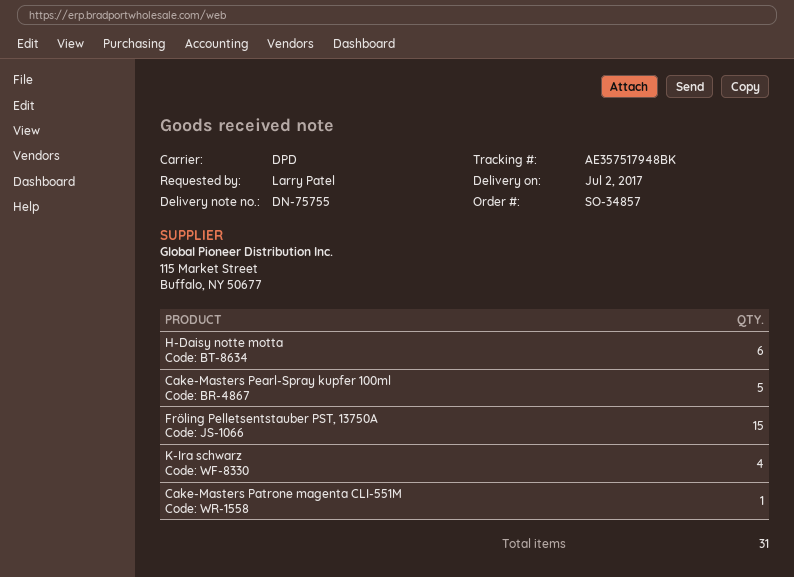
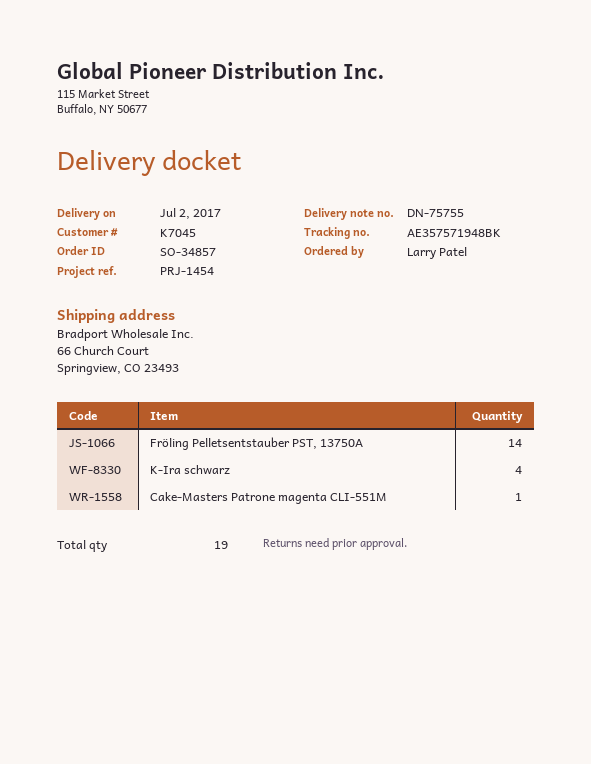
tracking number: AE357517948BK -> AE357571948BK
H-Daisy notte motta: 6 -> none
Cake-Masters Pearl-Spray kupfer 100ml: 5 -> none
Fröling Pelletsentstauber PST, 13750A: 15 -> 14
total quantity: 31 -> 19

